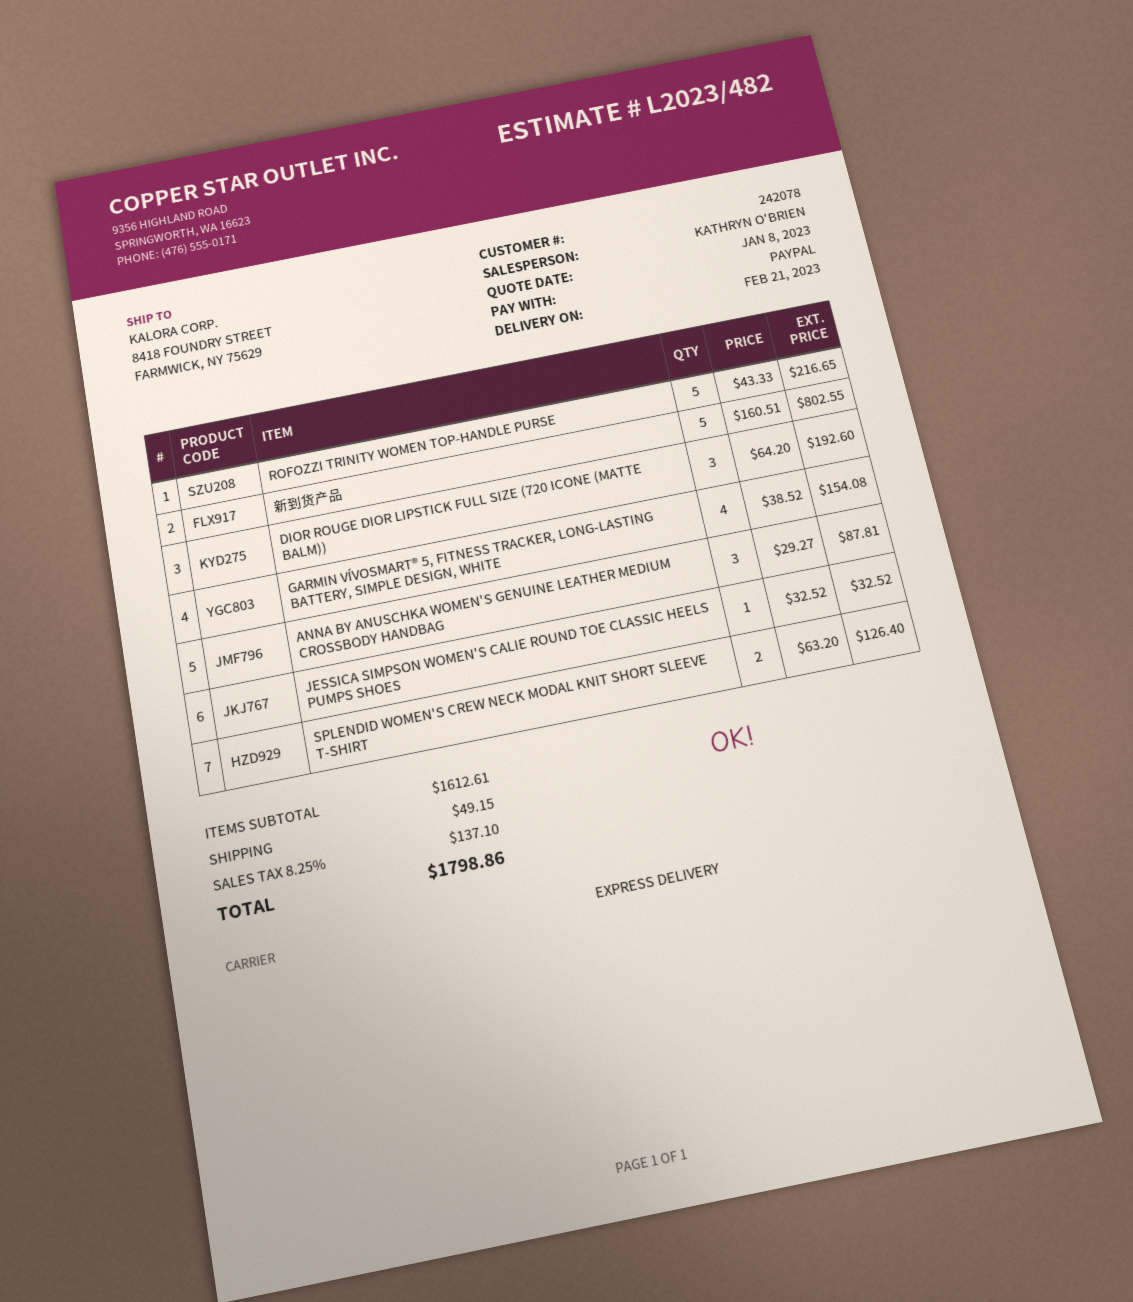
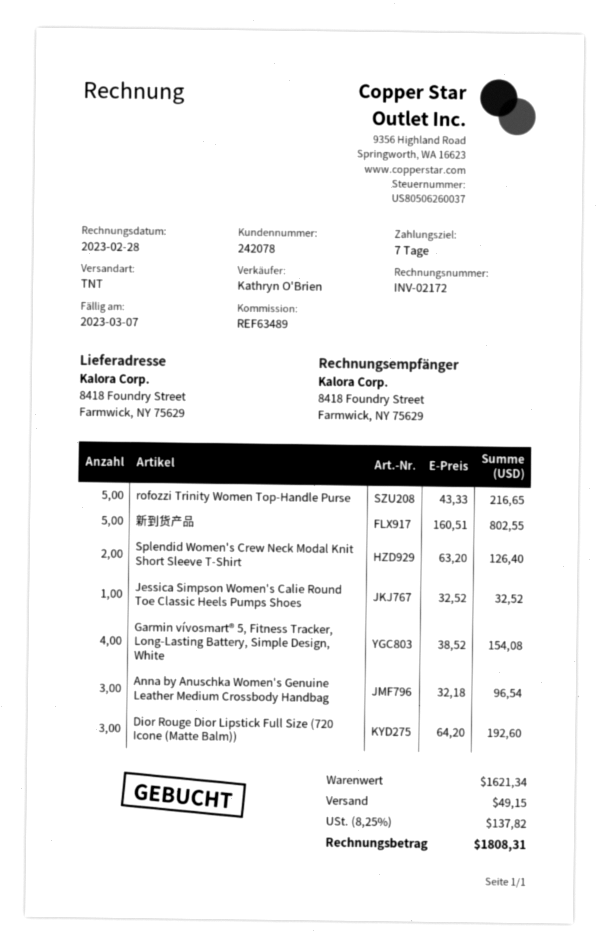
shipping method: express -> TNT
ANNA BY ANUSCHKA WOMEN'S GENUINE LEATHER MEDIUM CROSSBODY HANDBAG: 3 x 29.27 = 87.81 -> 3 x 32.18 = 96.54
subtotal: 1612.61 -> 1621.34
tax: 8.25% = 137.10 -> 8.25% = 137.82
total: 1798.86 -> 1808.31

